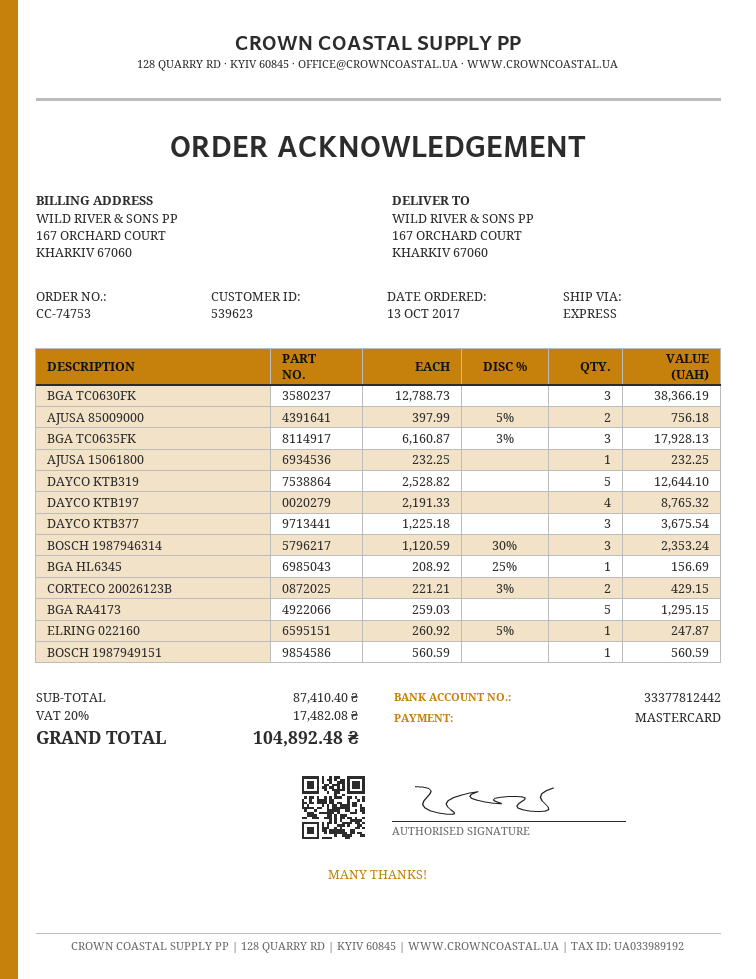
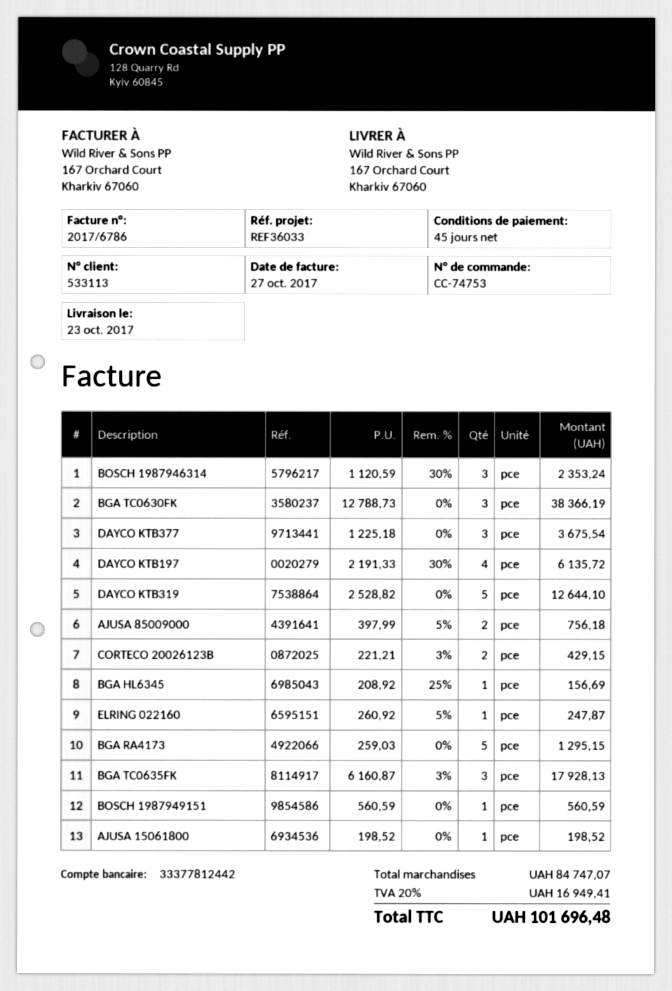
customer number: 539623 -> 533113
AJUSA 15061800: 1 x 232.25 = 232.25 -> 1 x 198.52 = 198.52
DAYCO KTB197: 4 x 2191.33 = 8765.32 -> 4 x 2191.33 - 30% = 6135.72
subtotal: 87410.40 -> 84747.07
tax: 20% = 17482.08 -> 20% = 16949.41
total: 104892.48 -> 101696.48

